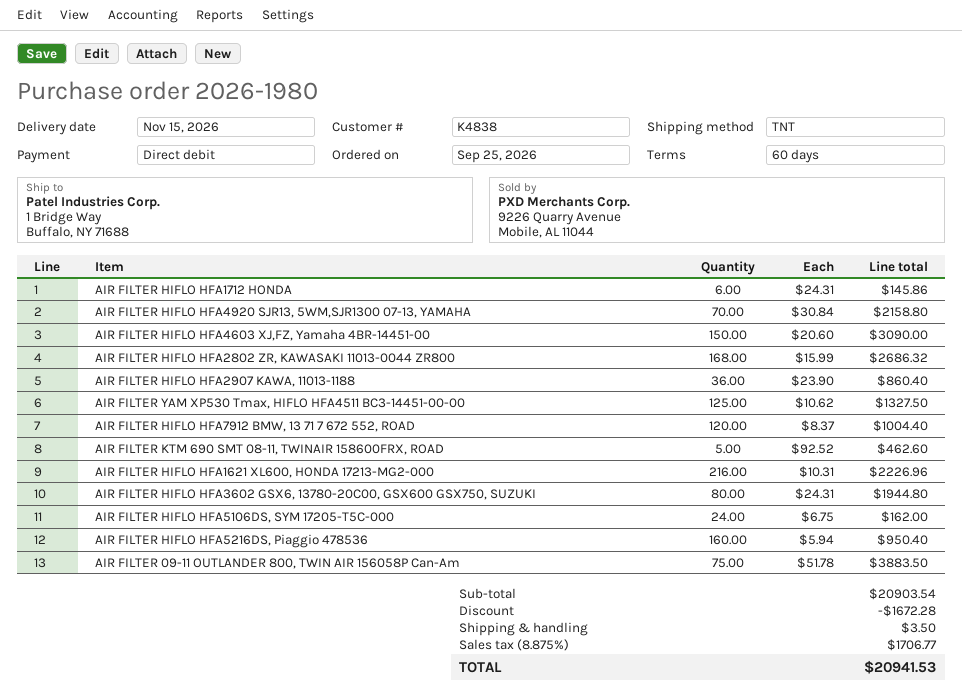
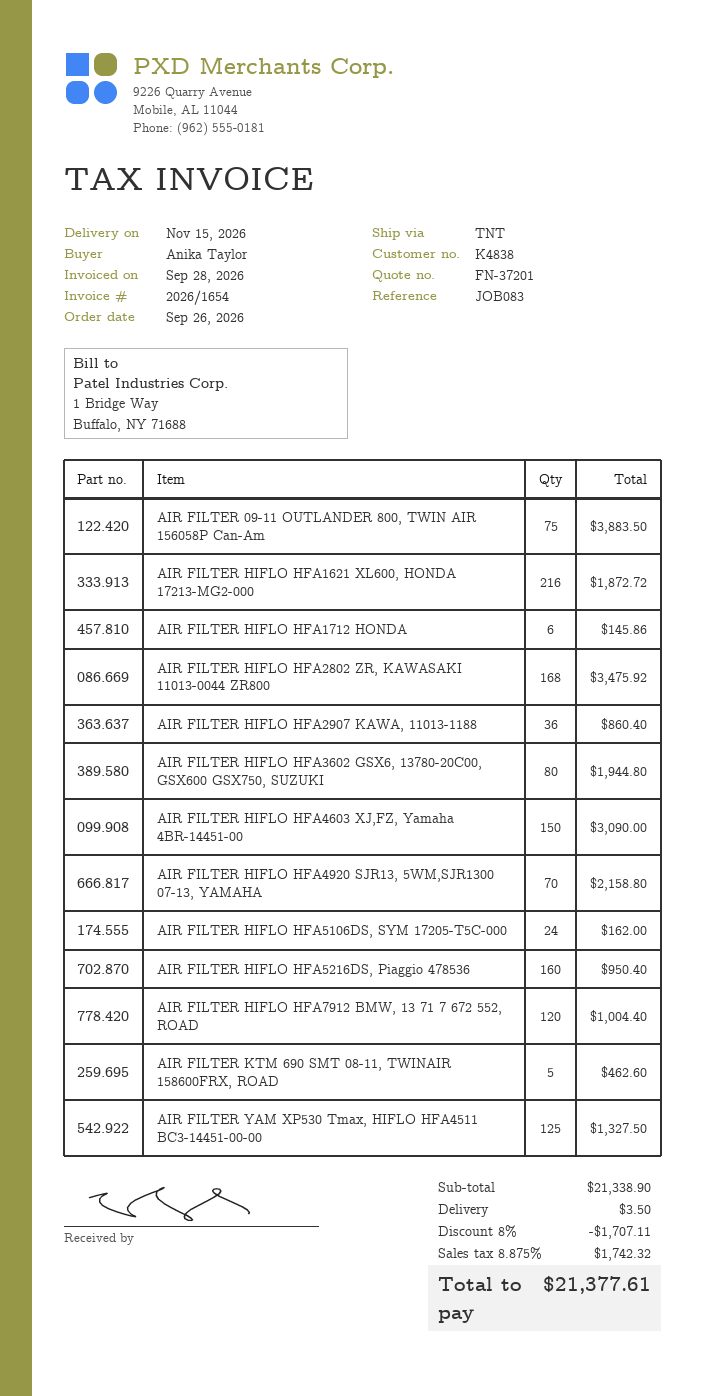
order date: 2026-09-25 -> 2026-09-26
AIR FILTER HIFLO HFA2802 ZR, KAWASAKI 11013-0044 ZR800: 168 for 2686.32 -> 168 for 3475.92
AIR FILTER HIFLO HFA1621 XL600, HONDA 17213-MG2-000: 216 for 2226.96 -> 216 for 1872.72
subtotal: 20903.54 -> 21338.90
discount: 1672.28 -> 1707.11
tax: 8.875% = 1706.77 -> 8.875% = 1742.32
total: 20941.53 -> 21377.61

